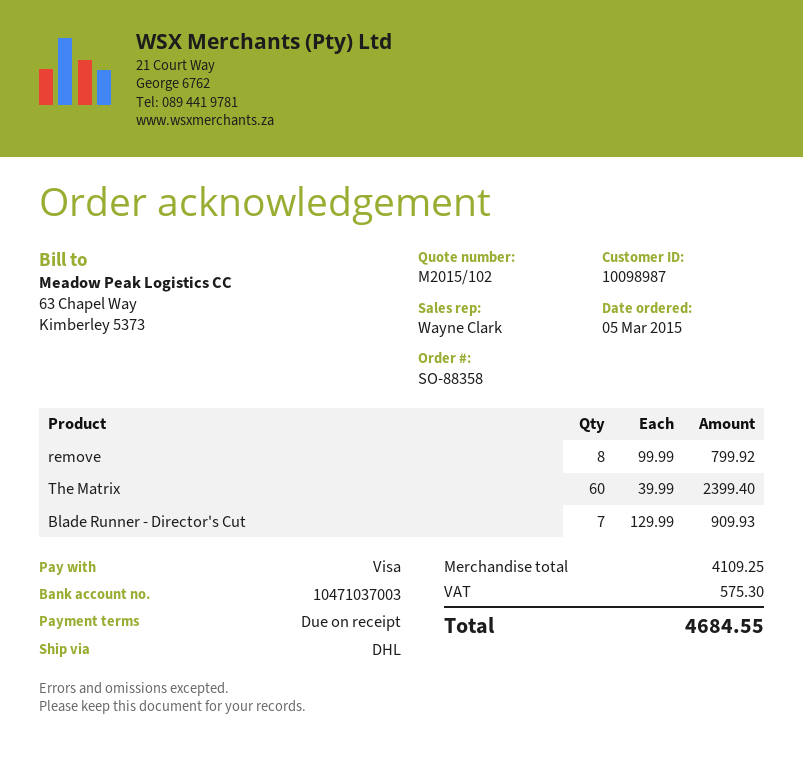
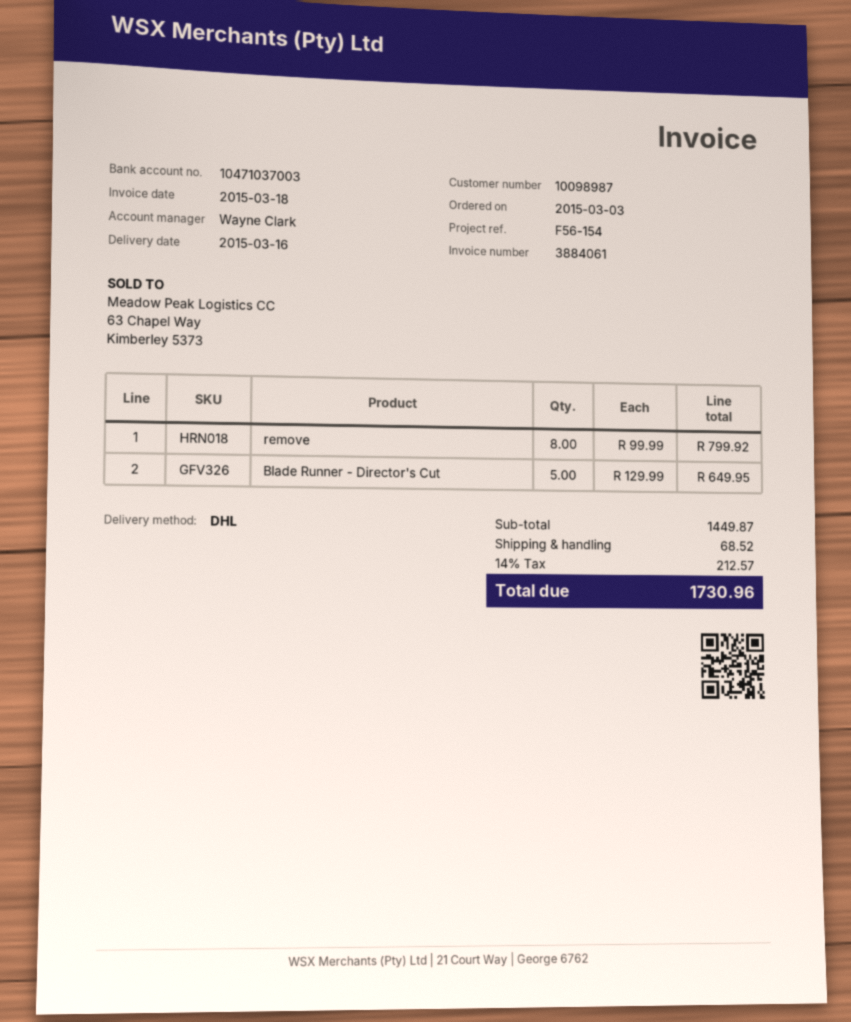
order date: 2015-03-05 -> 2015-03-03
The Matrix: 60 x 39.99 = 2399.40 -> none
Blade Runner - Director's Cut: 7 x 129.99 = 909.93 -> 5 x 129.99 = 649.95
subtotal: 4109.25 -> 1449.87
shipping: none -> 68.52
tax: 575.30 -> 212.57
total: 4684.55 -> 1730.96

